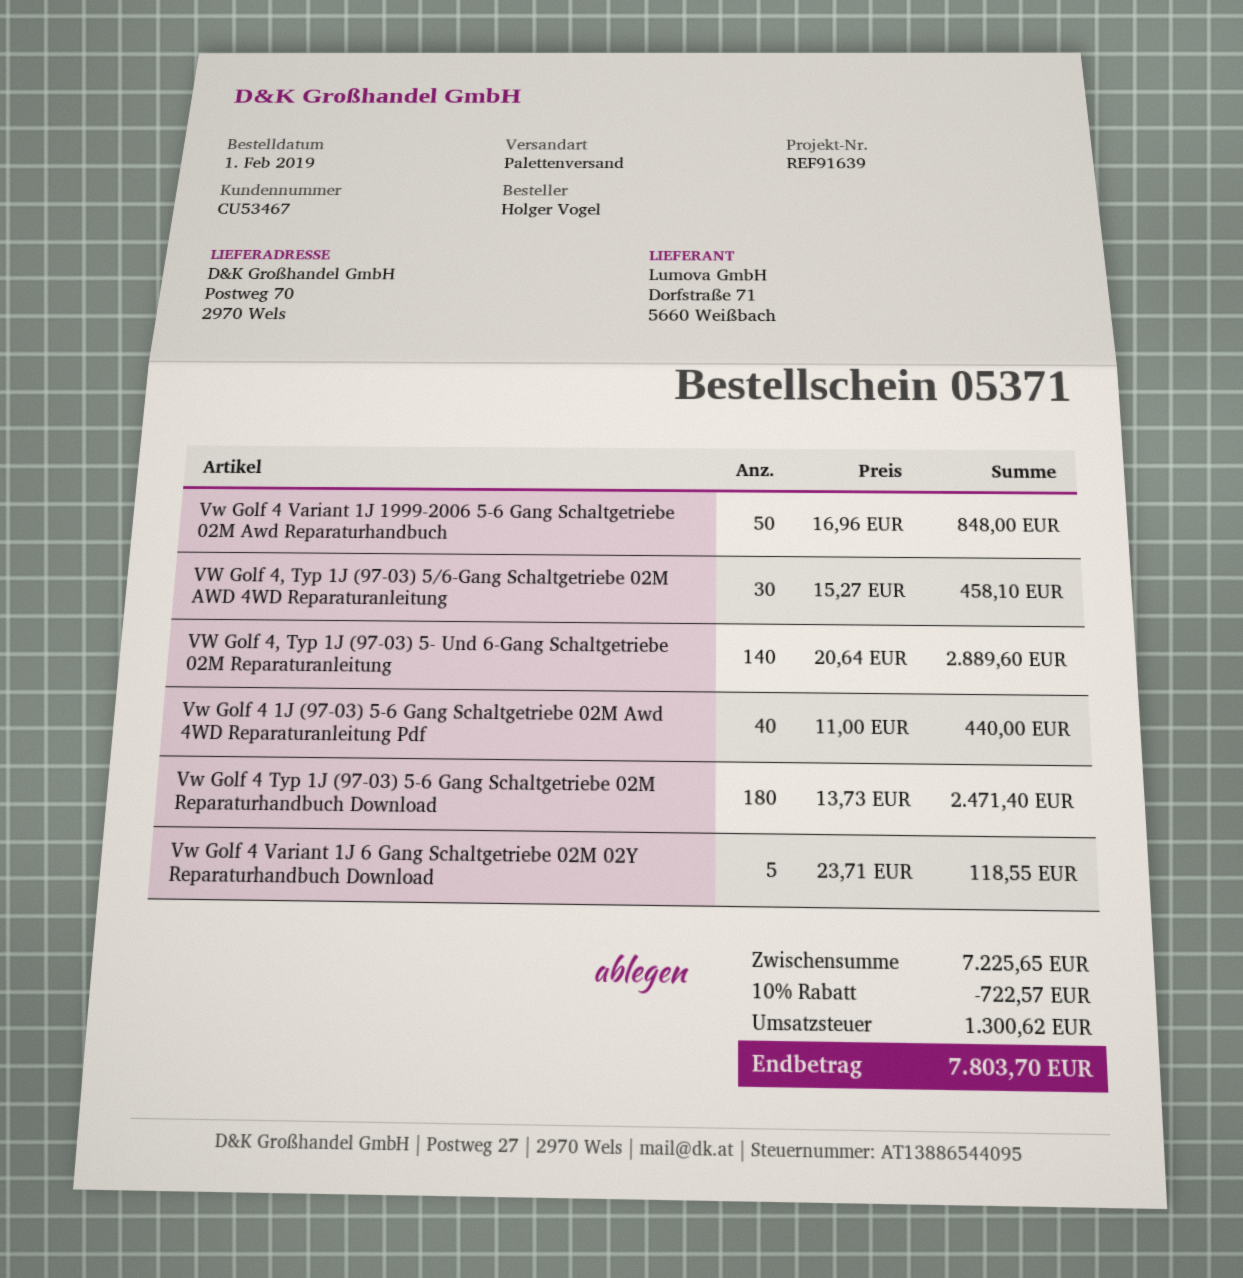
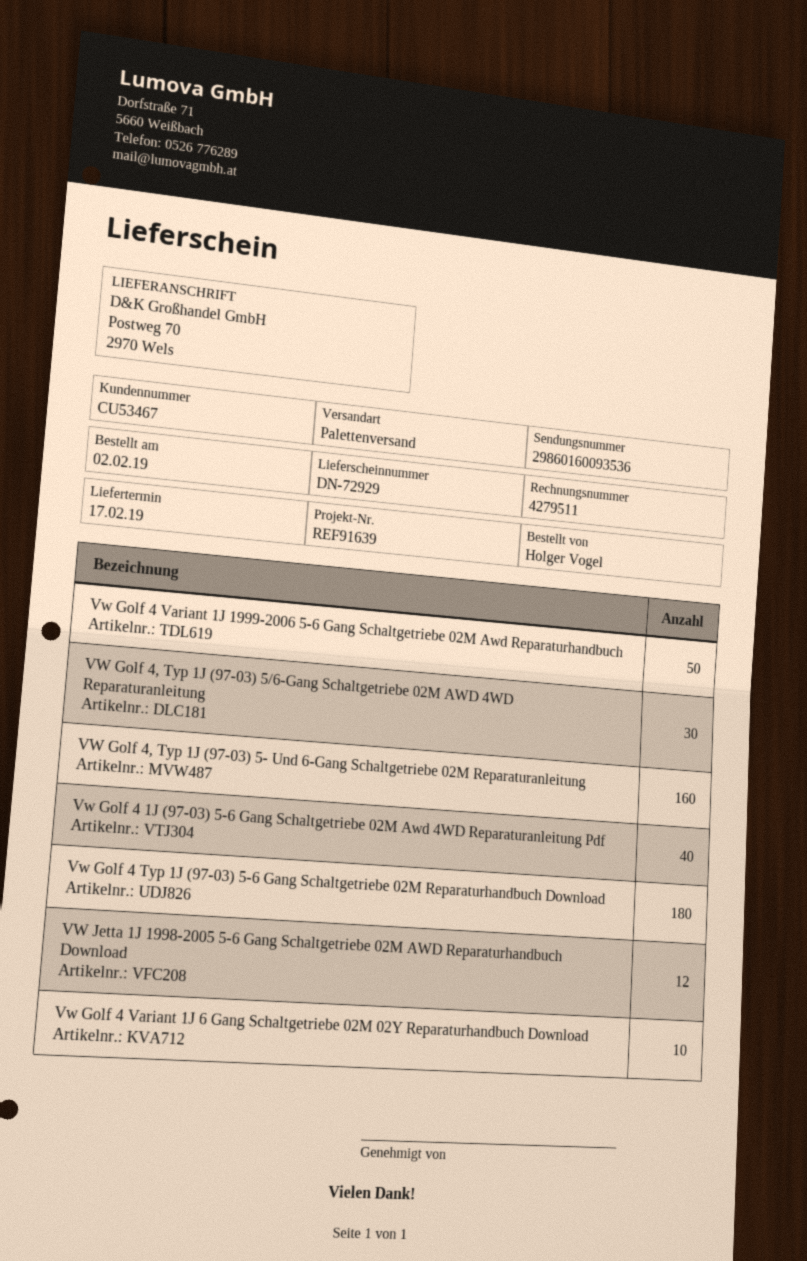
order date: 2019-02-01 -> 2019-02-02
VW Golf 4, Typ 1J (97-03) 5- Und 6-Gang Schaltgetriebe 02M Reparaturanleitung: 140 -> 160
Vw Golf 4 Variant 1J 6 Gang Schaltgetriebe 02M 02Y Reparaturhandbuch Download: 5 -> 10
VW Jetta 1J 1998-2005 5-6 Gang Schaltgetriebe 02M AWD Reparaturhandbuch Download: none -> 12

